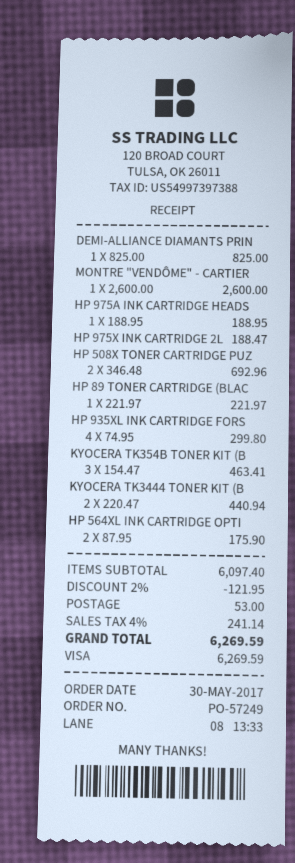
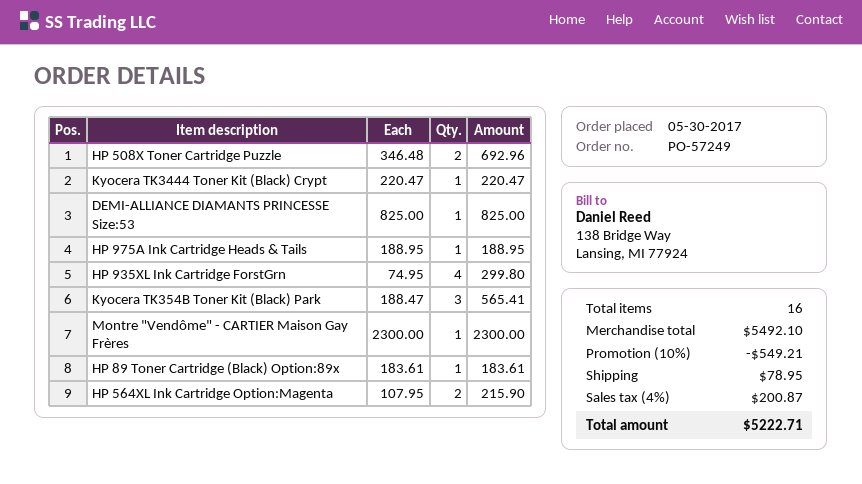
MONTRE "VENDÔME" - CARTIER: 1 x 2600.00 = 2600.00 -> 1 x 2300.00 = 2300.00
HP 975X INK CARTRIDGE 2L: 1 x 188.47 = 188.47 -> none
HP 89 TONER CARTRIDGE (BLAC: 1 x 221.97 = 221.97 -> 1 x 183.61 = 183.61
KYOCERA TK354B TONER KIT (B: 3 x 154.47 = 463.41 -> 3 x 188.47 = 565.41
KYOCERA TK3444 TONER KIT (B: 2 x 220.47 = 440.94 -> 1 x 220.47 = 220.47
HP 564XL INK CARTRIDGE OPTI: 2 x 87.95 = 175.90 -> 2 x 107.95 = 215.90
subtotal: 6097.40 -> 5492.10
discount: 2% = 121.95 -> 10% = 549.21
shipping: 53.00 -> 78.95
tax: 4% = 241.14 -> 4% = 200.87
total: 6269.59 -> 5222.71

